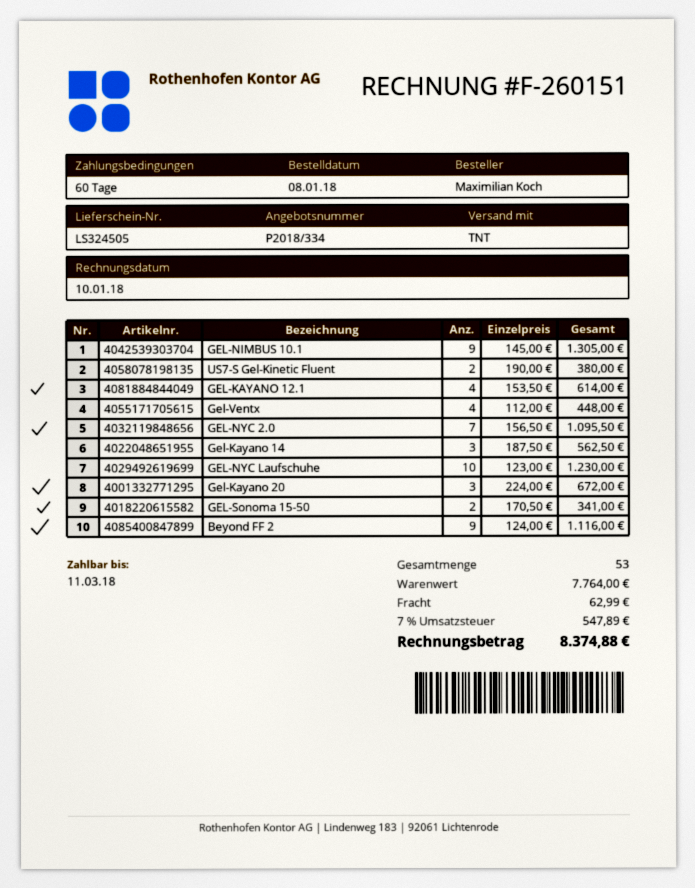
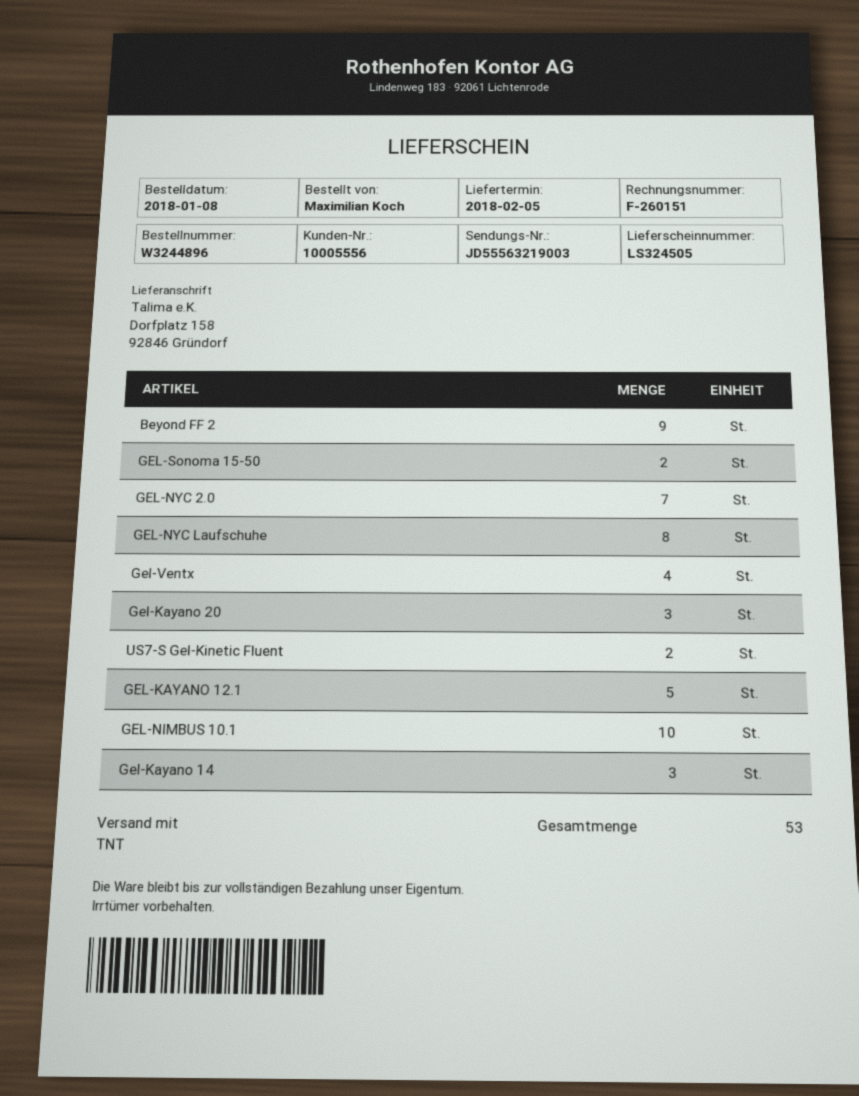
GEL-NIMBUS 10.1: 9 -> 10
GEL-KAYANO 12.1: 4 -> 5
GEL-NYC Laufschuhe: 10 -> 8

